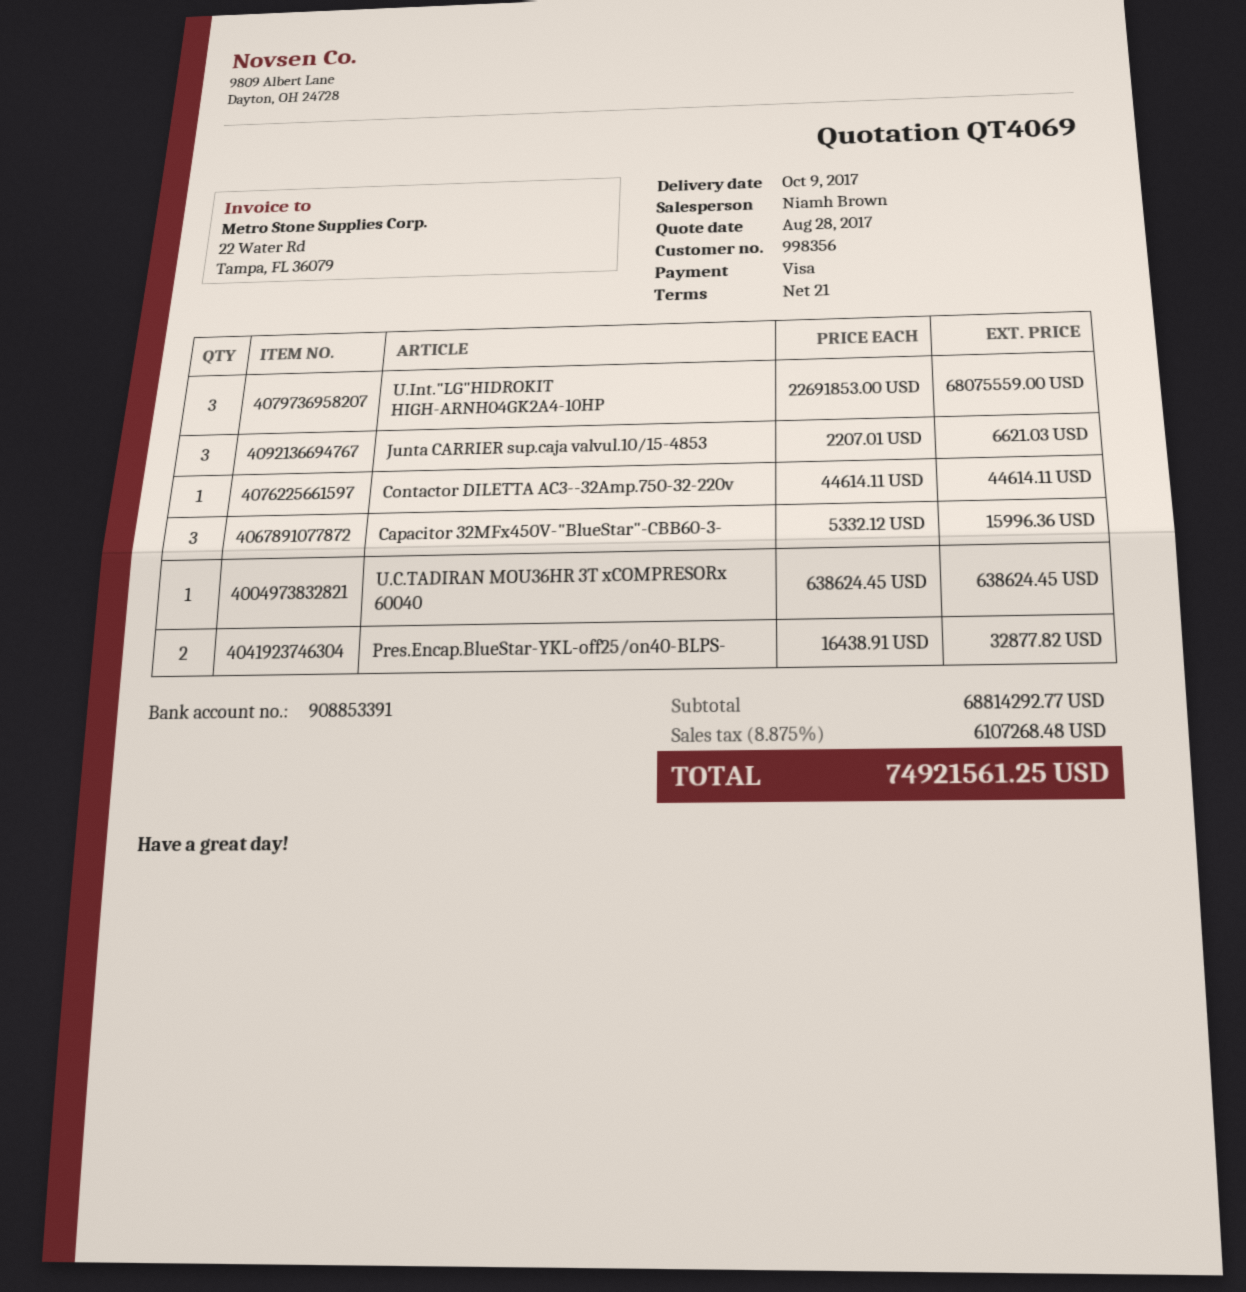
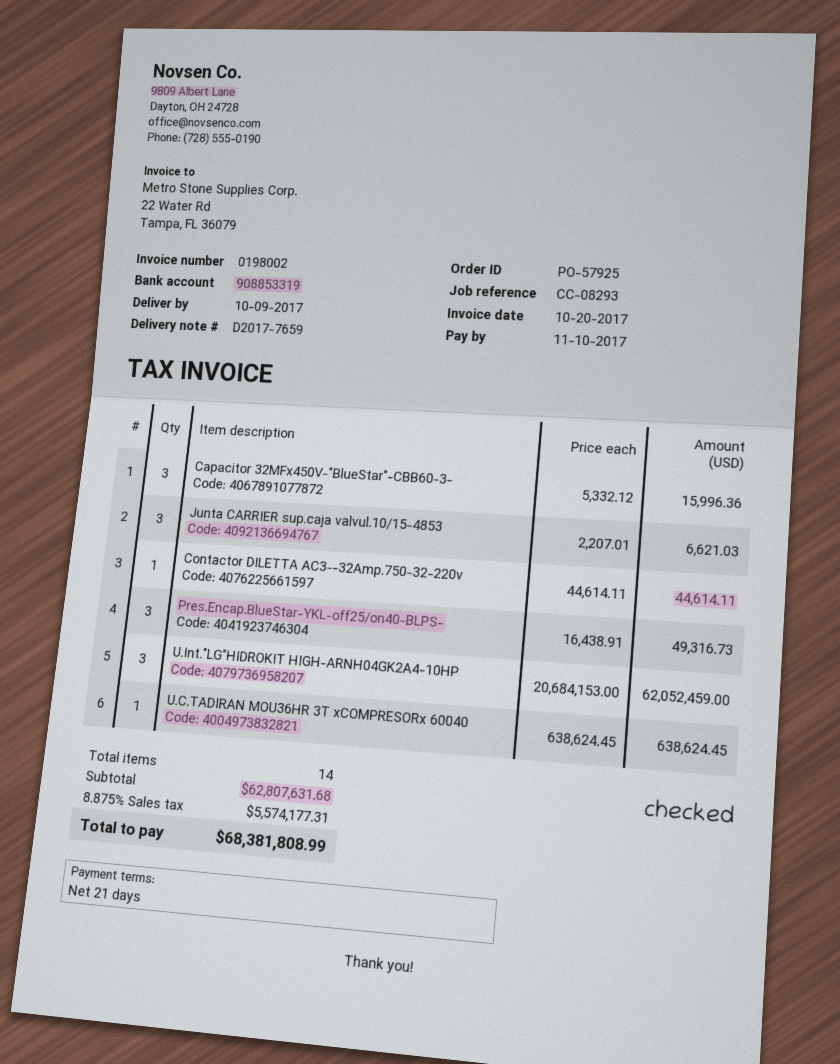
bank account: 908853391 -> 908853319
U.Int."LG"HIDROKIT HIGH-ARNH04GK2A4-10HP: 3 x 22691853.00 = 68075559.00 -> 3 x 20684153.00 = 62052459.00
Pres.Encap.BlueStar-YKL-off25/on40-BLPS-: 2 x 16438.91 = 32877.82 -> 3 x 16438.91 = 49316.73
subtotal: 68814292.77 -> 62807631.68
tax: 8.875% = 6107268.48 -> 8.875% = 5574177.31
total: 74921561.25 -> 68381808.99

